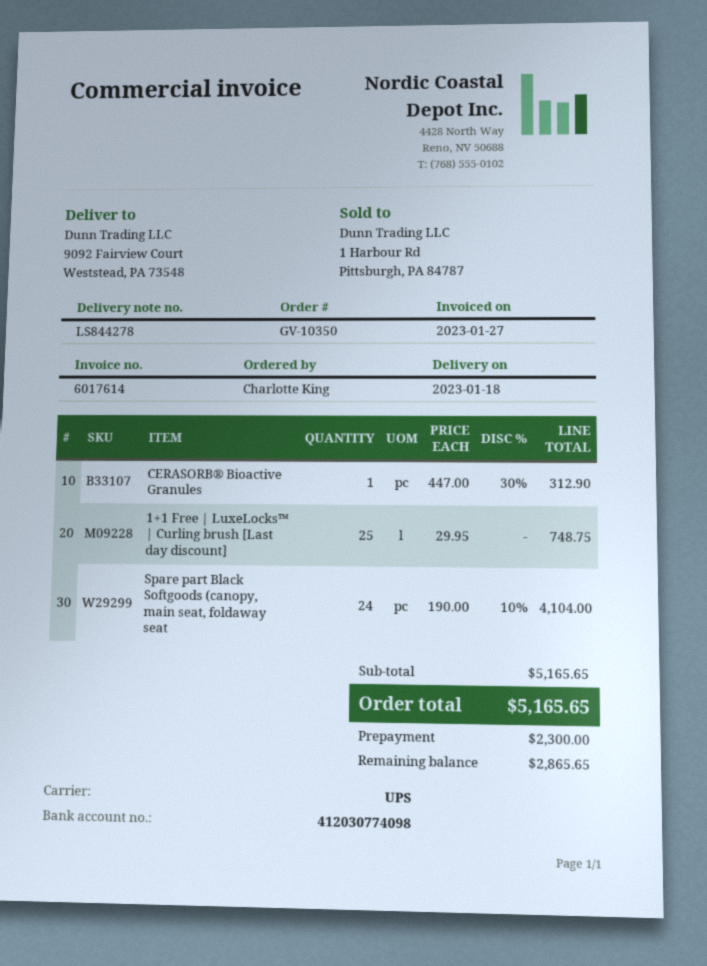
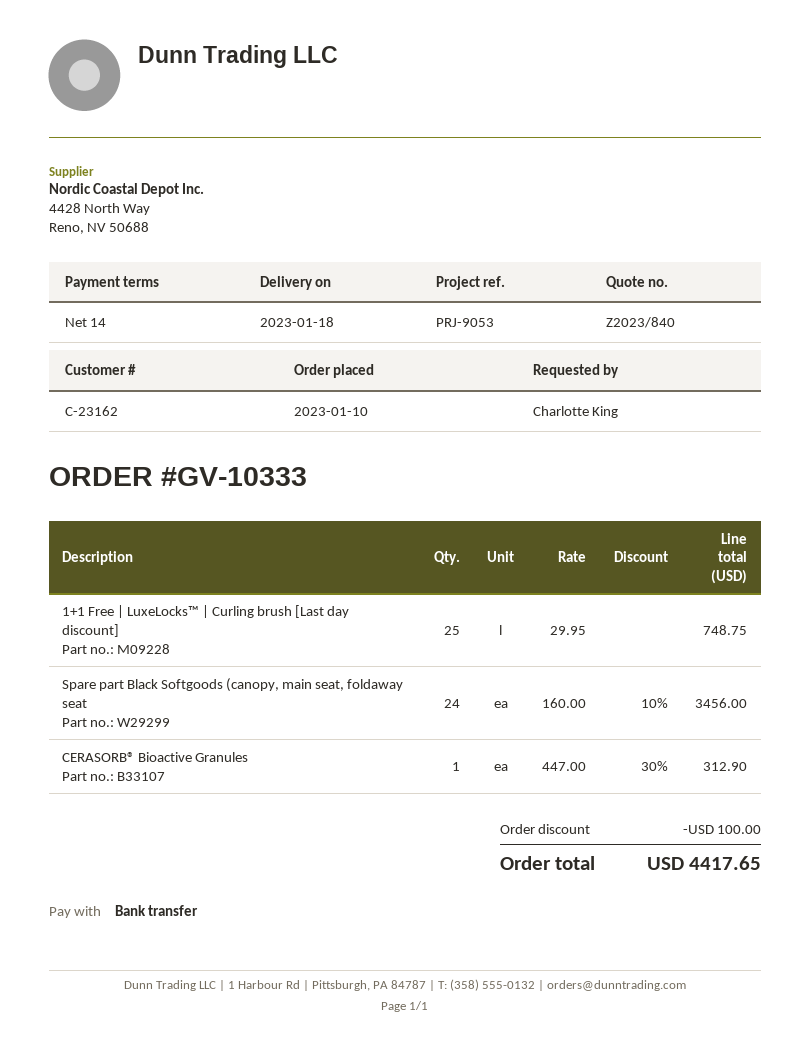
order number: GV-10350 -> GV-10333
Spare part Black Softgoods (canopy, main seat, foldaway seat: 24 x 190.00 - 10% = 4104.00 -> 24 x 160.00 - 10% = 3456.00
discount: none -> 100.00
total: 5165.65 -> 4417.65

